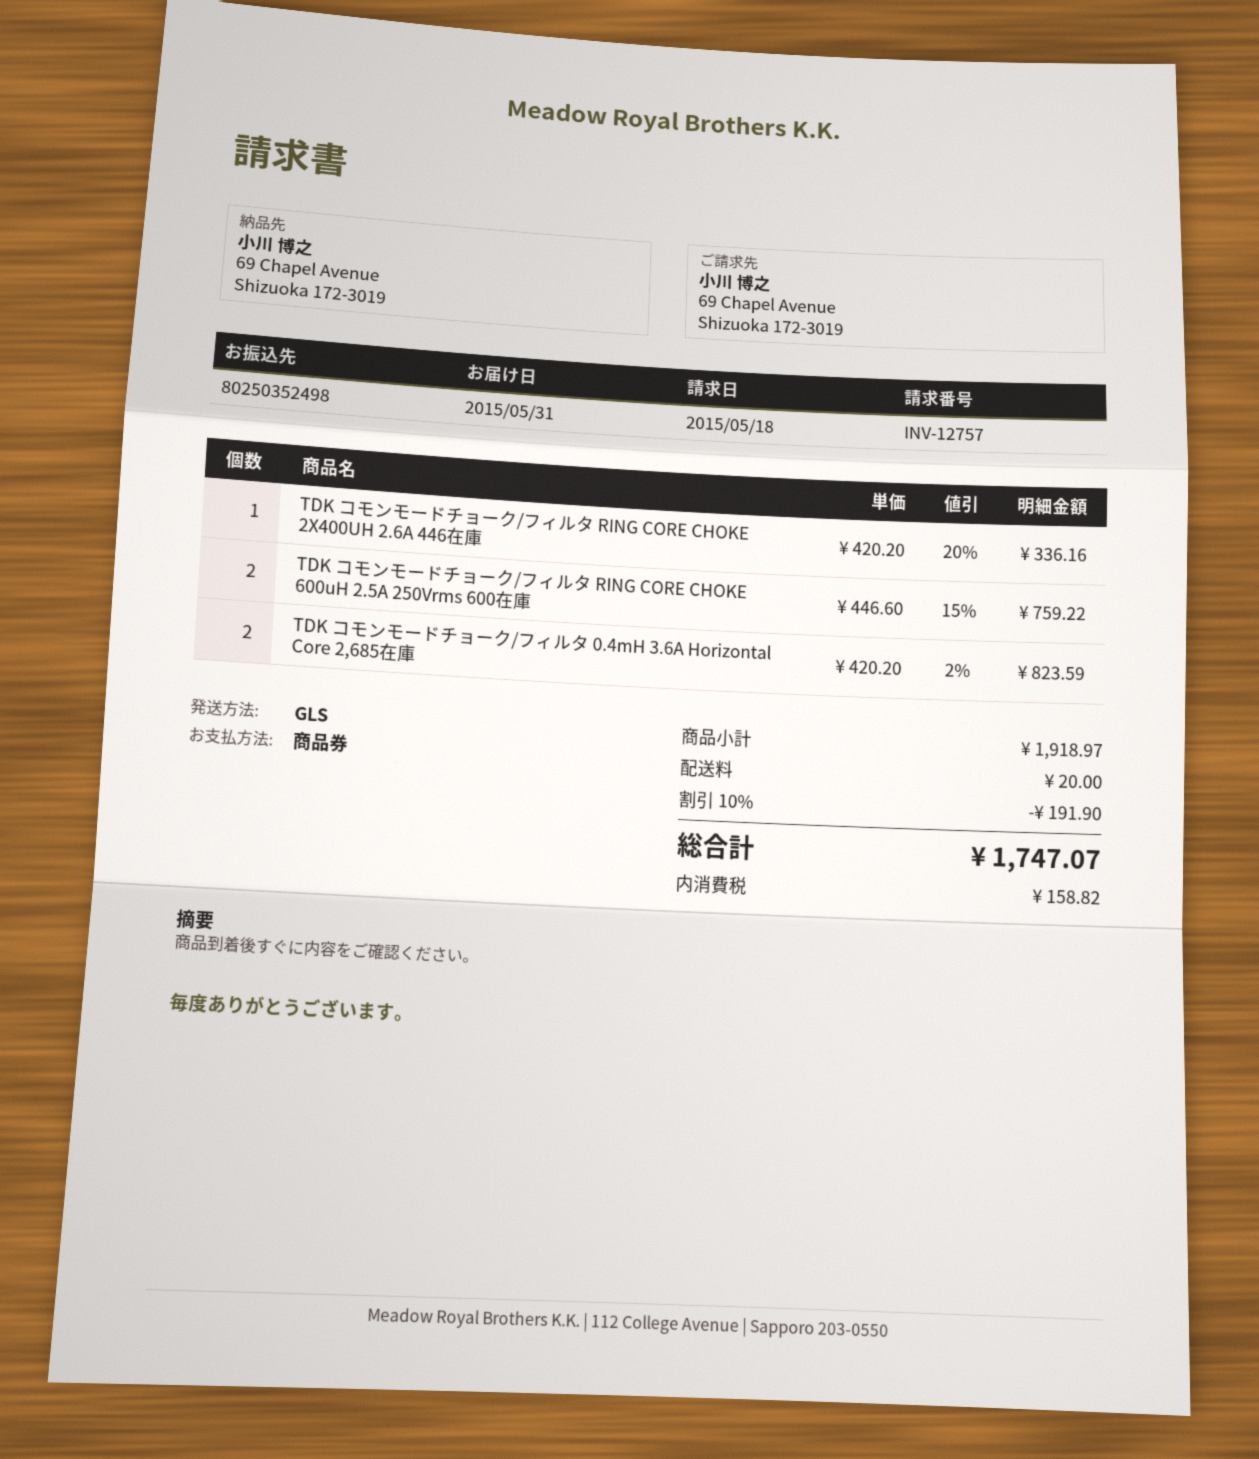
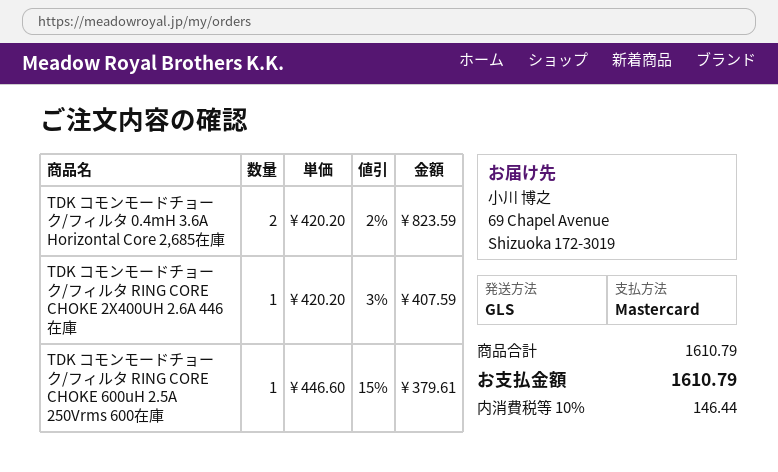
payment method: gift card -> Mastercard
TDK コモンモードチョーク/フィルタ RING CORE CHOKE 2X400UH 2.6A 446在庫: 1 x 420.20 - 20% = 336.16 -> 1 x 420.20 - 3% = 407.59
TDK コモンモードチョーク/フィルタ RING CORE CHOKE 600uH 2.5A 250Vrms 600在庫: 2 x 446.60 - 15% = 759.22 -> 1 x 446.60 - 15% = 379.61
subtotal: 1918.97 -> 1610.79
discount: 10% = 191.90 -> none
shipping: 20.00 -> none
tax: 158.82 -> 146.44
total: 1747.07 -> 1610.79

